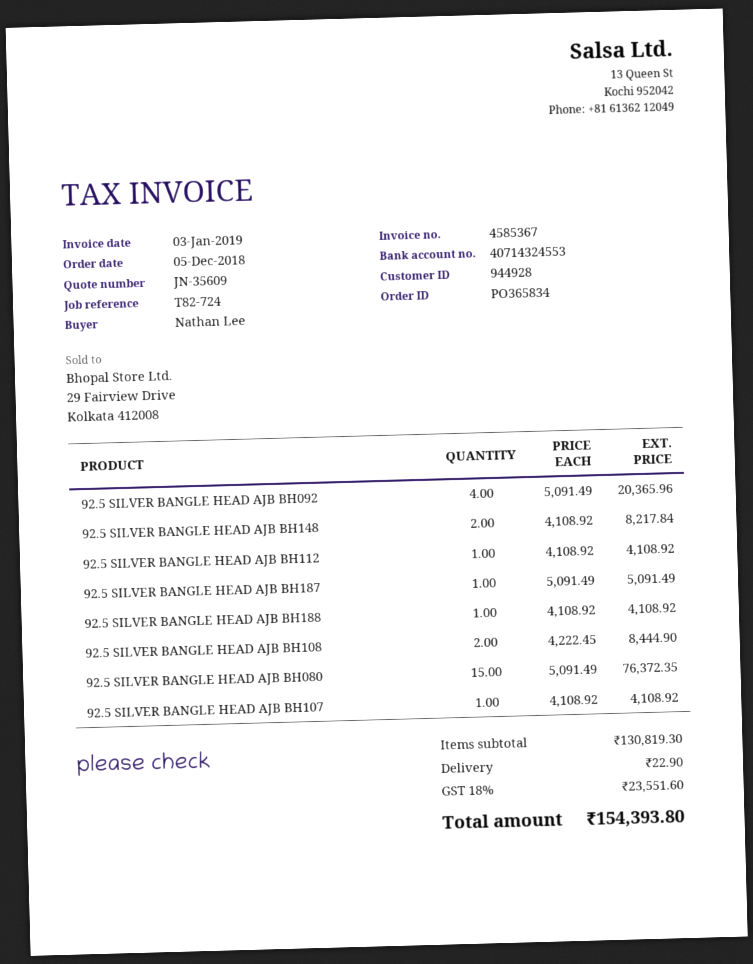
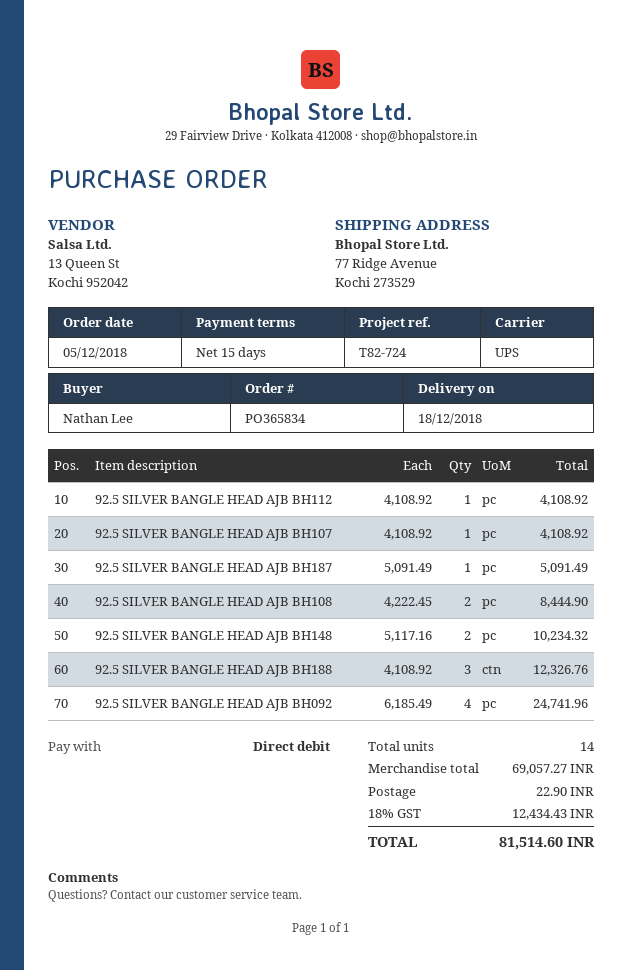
92.5 SILVER BANGLE HEAD AJB BH092: 4 x 5091.49 = 20365.96 -> 4 x 6185.49 = 24741.96
92.5 SILVER BANGLE HEAD AJB BH148: 2 x 4108.92 = 8217.84 -> 2 x 5117.16 = 10234.32
92.5 SILVER BANGLE HEAD AJB BH188: 1 x 4108.92 = 4108.92 -> 3 x 4108.92 = 12326.76
92.5 SILVER BANGLE HEAD AJB BH080: 15 x 5091.49 = 76372.35 -> none
subtotal: 130819.30 -> 69057.27
tax: 18% = 23551.60 -> 18% = 12434.43
total: 154393.80 -> 81514.60

